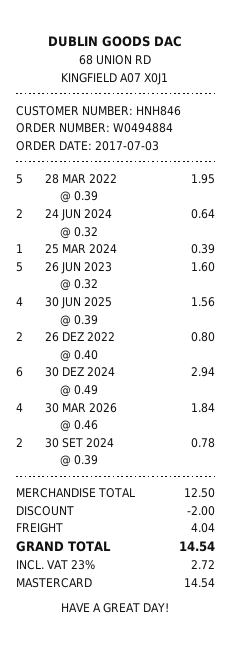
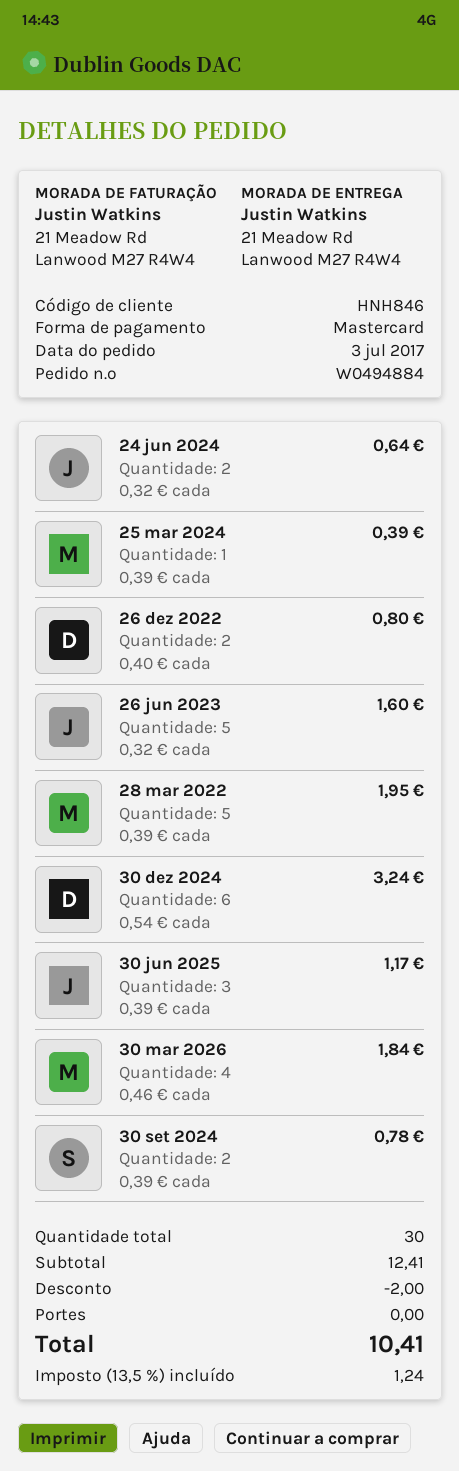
30 JUN 2025: 4 x 0.39 = 1.56 -> 3 x 0.39 = 1.17
30 DEZ 2024: 6 x 0.49 = 2.94 -> 6 x 0.54 = 3.24
subtotal: 12.50 -> 12.41
shipping: 4.04 -> 0.00
tax: 23% = 2.72 -> 13.5% = 1.24
total: 14.54 -> 10.41

